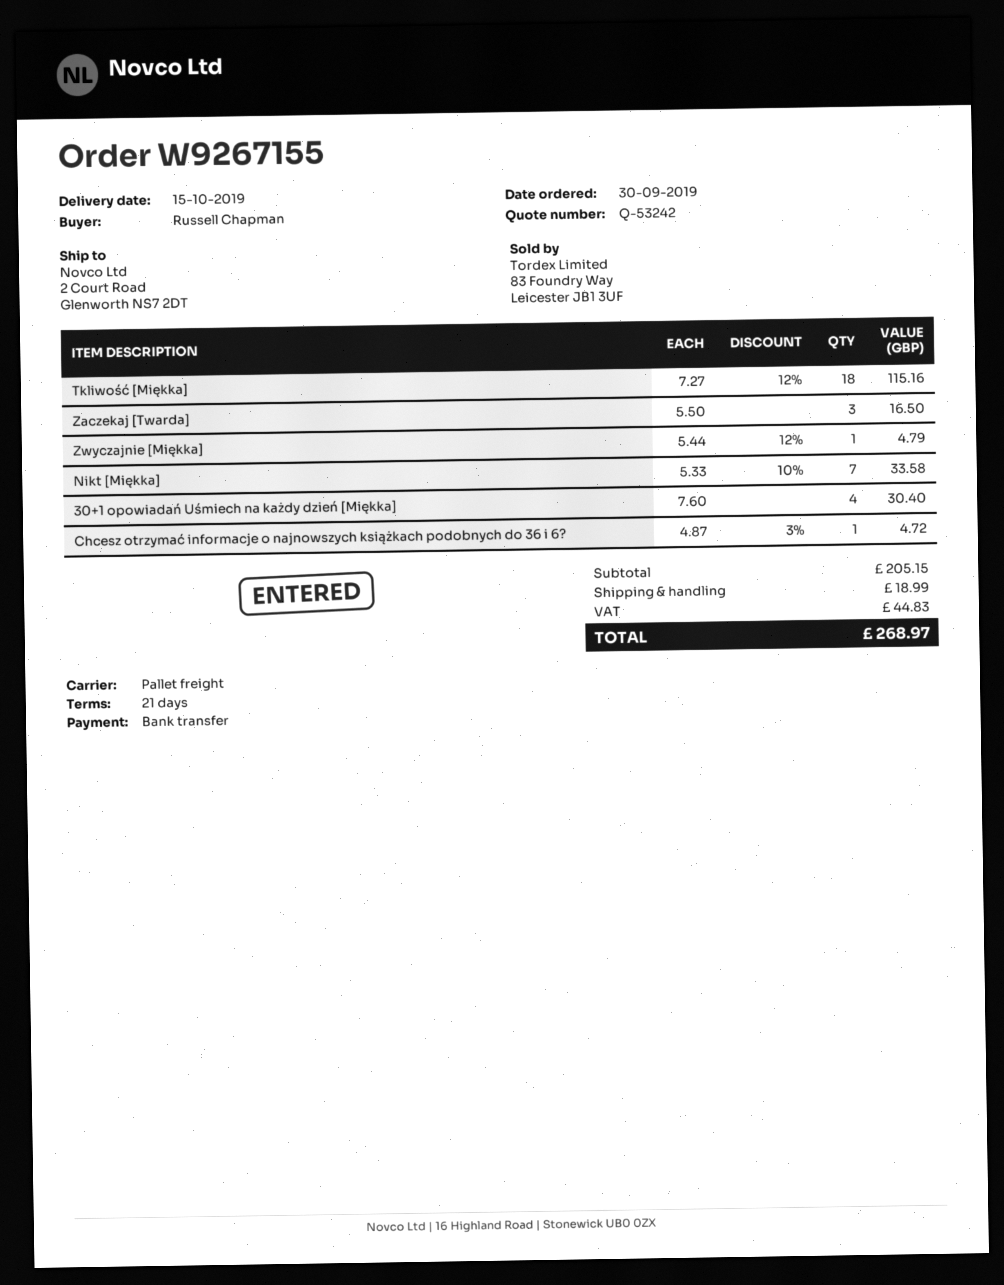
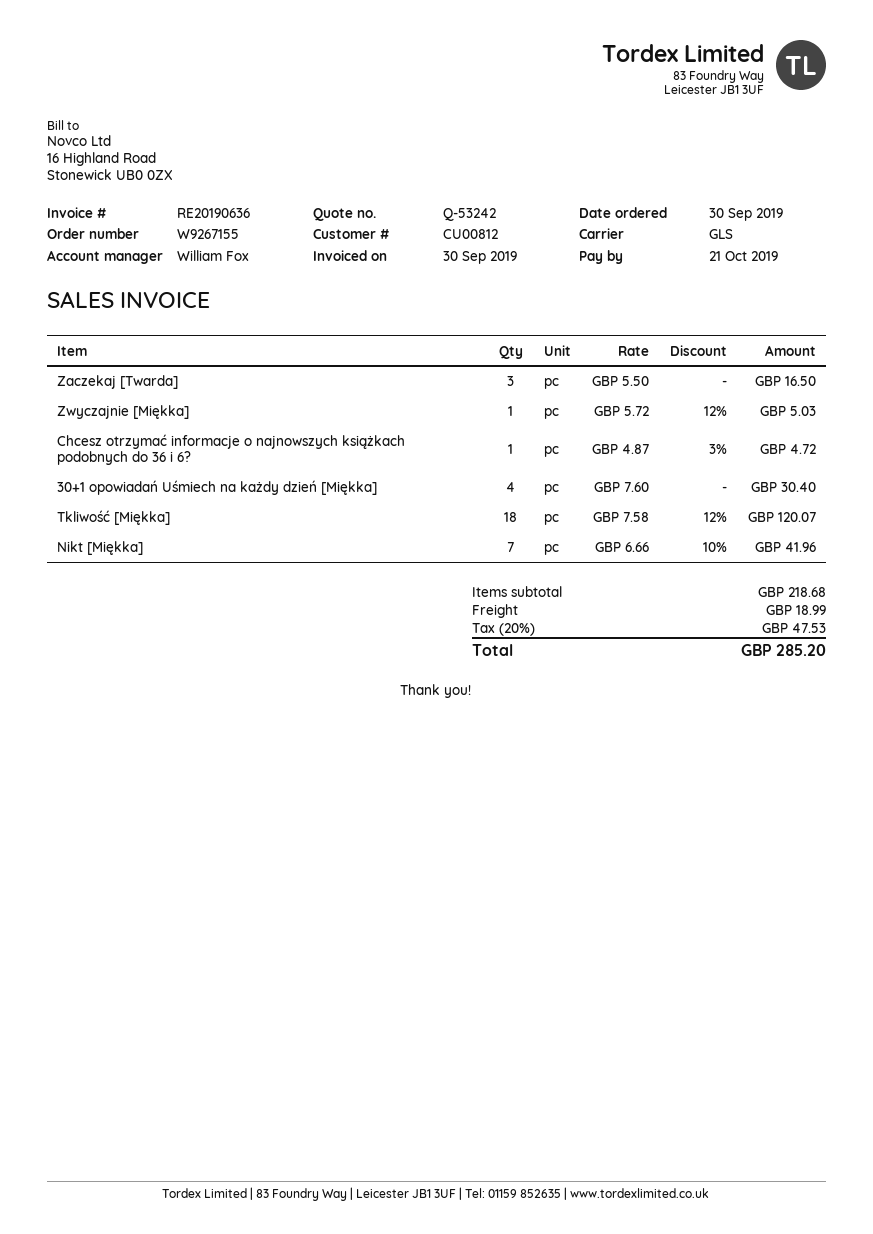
shipping method: pallet freight -> GLS
Tkliwość [Miękka]: 18 x 7.27 - 12% = 115.16 -> 18 x 7.58 - 12% = 120.07
Zwyczajnie [Miękka]: 1 x 5.44 - 12% = 4.79 -> 1 x 5.72 - 12% = 5.03
Nikt [Miękka]: 7 x 5.33 - 10% = 33.58 -> 7 x 6.66 - 10% = 41.96
subtotal: 205.15 -> 218.68
tax: 44.83 -> 47.53
total: 268.97 -> 285.20

